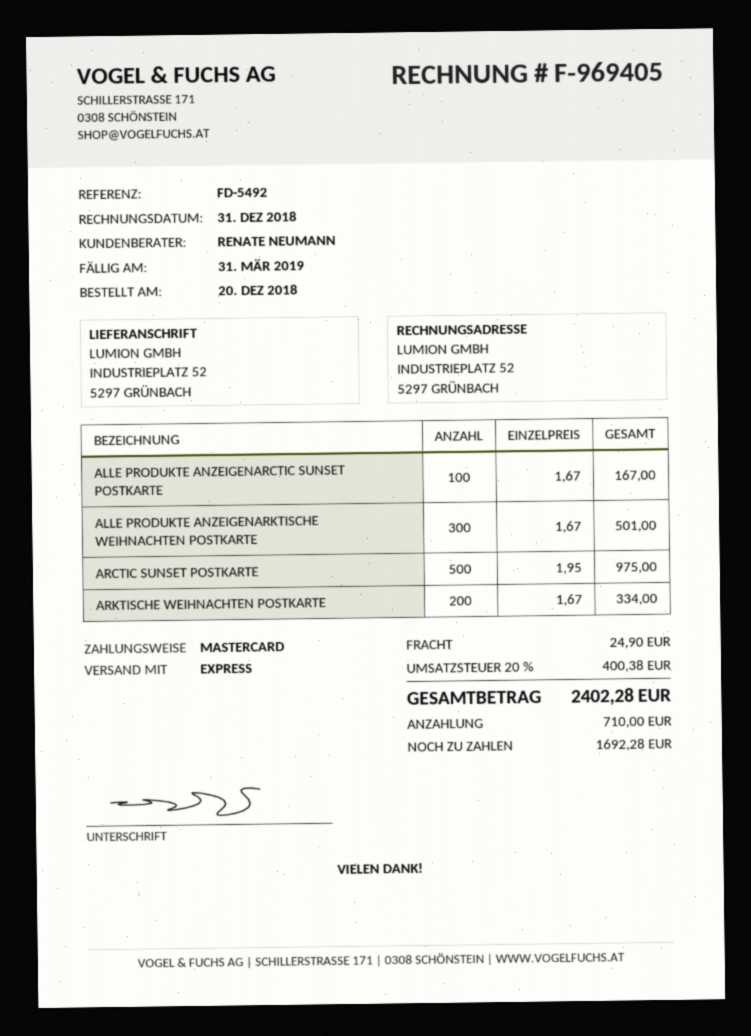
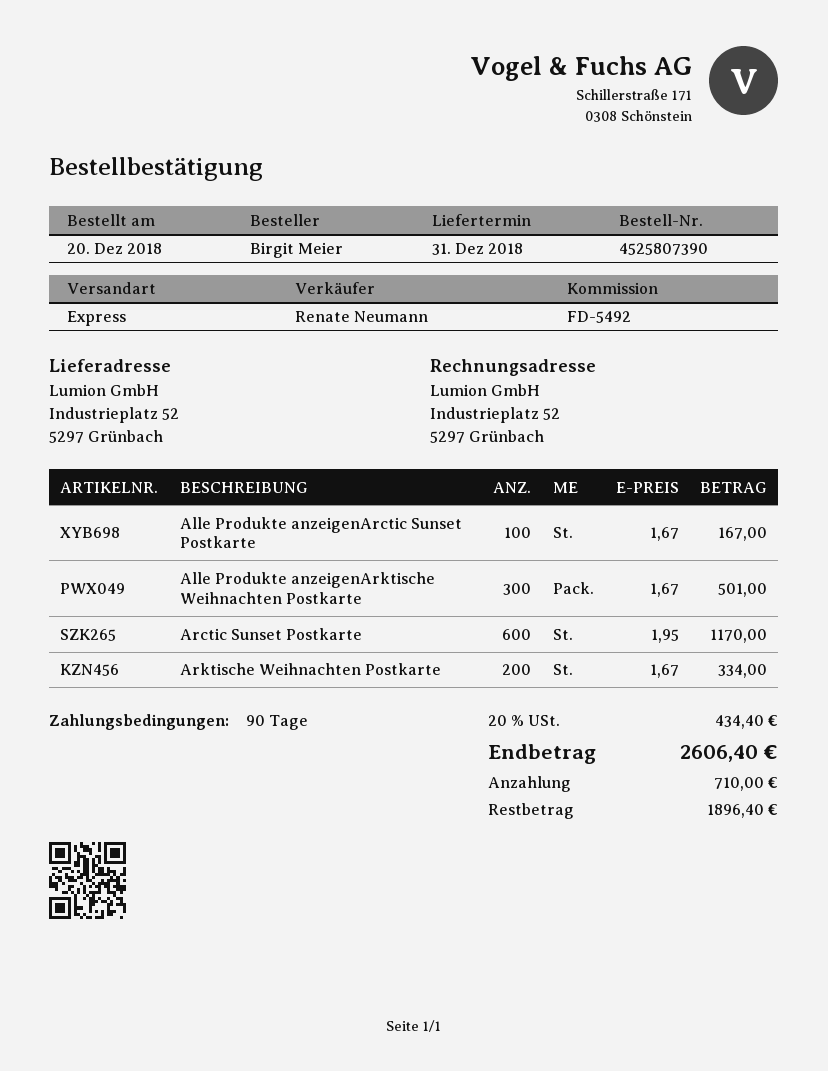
ARCTIC SUNSET POSTKARTE: 500 x 1.95 = 975.00 -> 600 x 1.95 = 1170.00
shipping: 24.90 -> none
tax: 20% = 400.38 -> 20% = 434.40
total: 2402.28 -> 2606.40
balance: 1692.28 -> 1896.40

